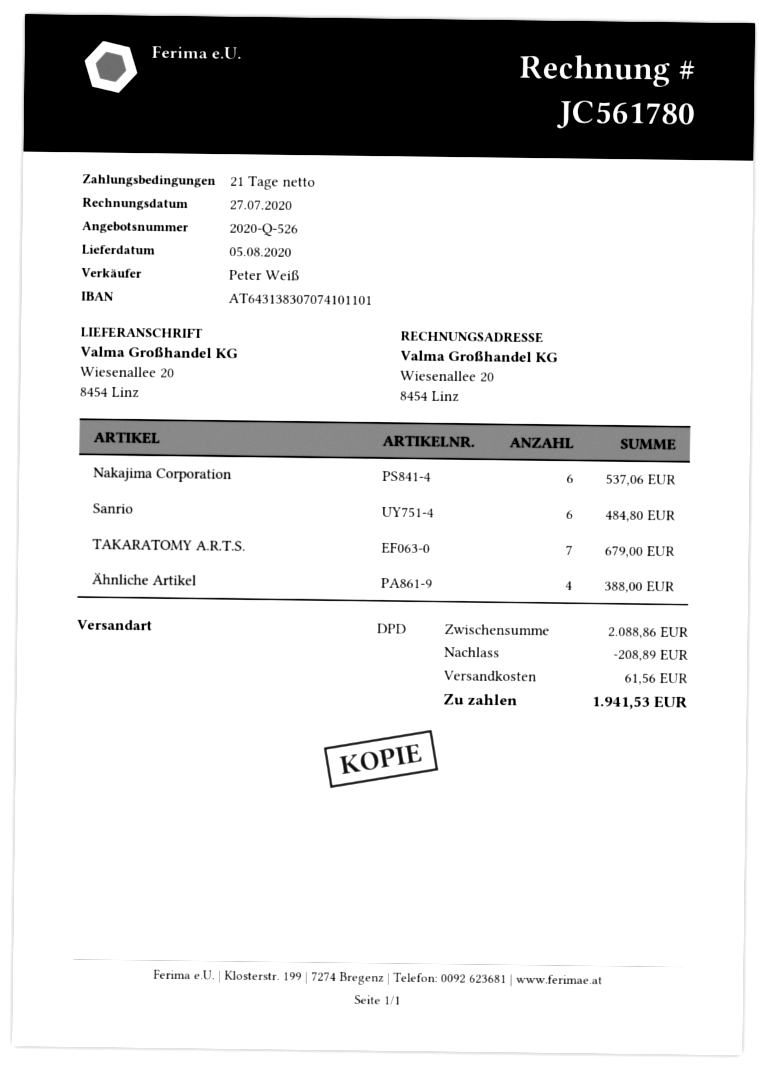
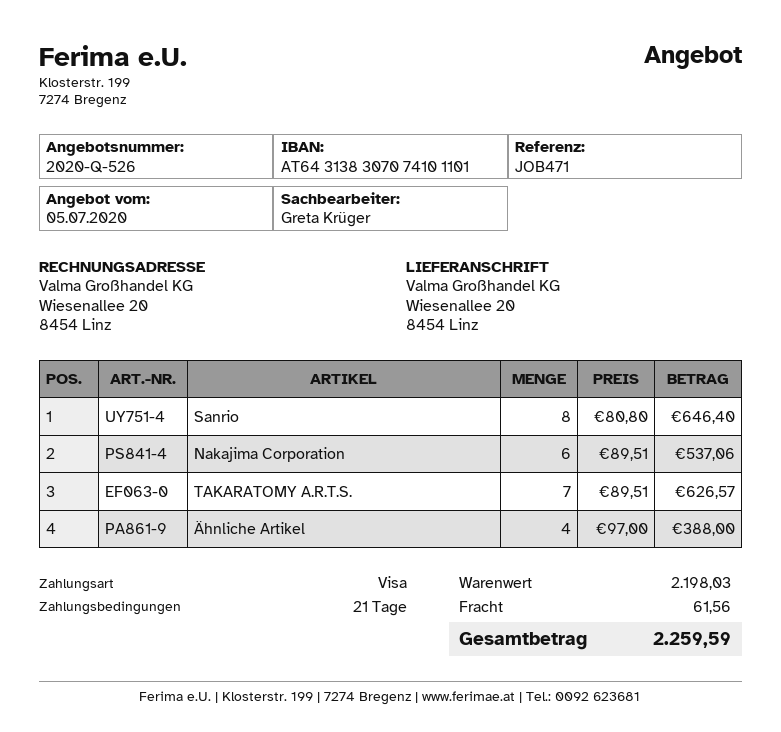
sales rep: Peter Weiß -> Greta Krüger
Sanrio: 6 for 484.80 -> 8 for 646.40
TAKARATOMY A.R.T.S.: 7 for 679.00 -> 7 for 626.57
subtotal: 2088.86 -> 2198.03
discount: 208.89 -> none
total: 1941.53 -> 2259.59

